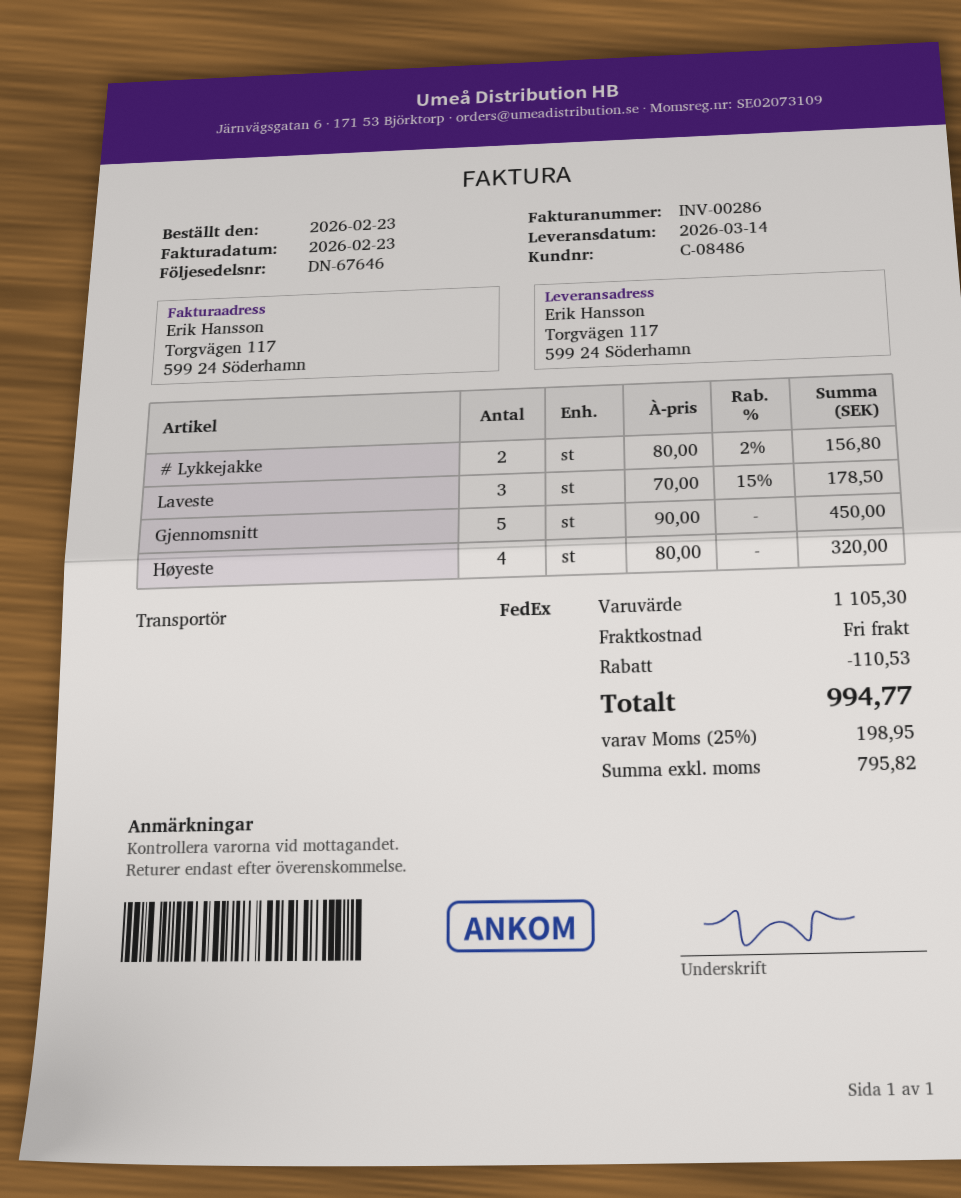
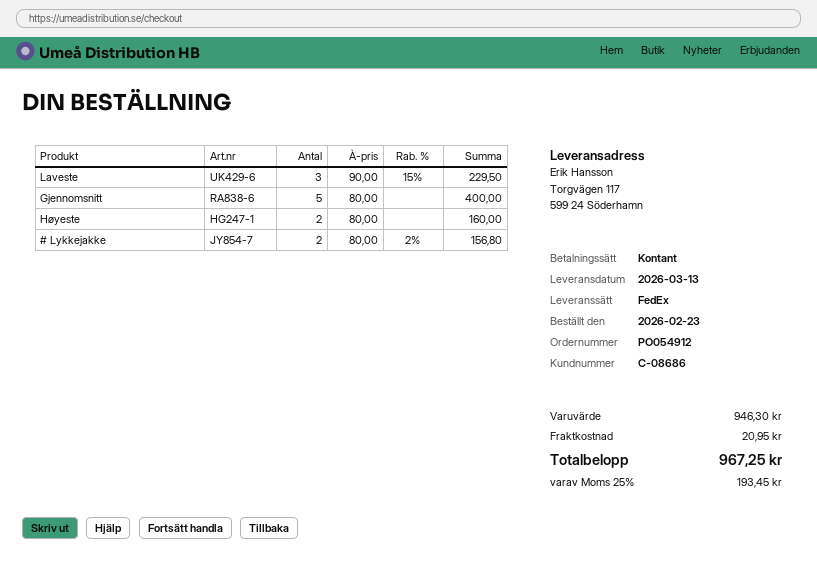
delivery date: 2026-03-14 -> 2026-03-13
customer number: C-08486 -> C-08686
Laveste: 3 x 70.00 - 15% = 178.50 -> 3 x 90.00 - 15% = 229.50
Gjennomsnitt: 5 x 90.00 = 450.00 -> 5 x 80.00 = 400.00
Høyeste: 4 x 80.00 = 320.00 -> 2 x 80.00 = 160.00
subtotal: 1105.30 -> 946.30
discount: 110.53 -> none
shipping: 0.00 -> 20.95
tax: 25% = 198.95 -> 25% = 193.45
total: 994.77 -> 967.25

